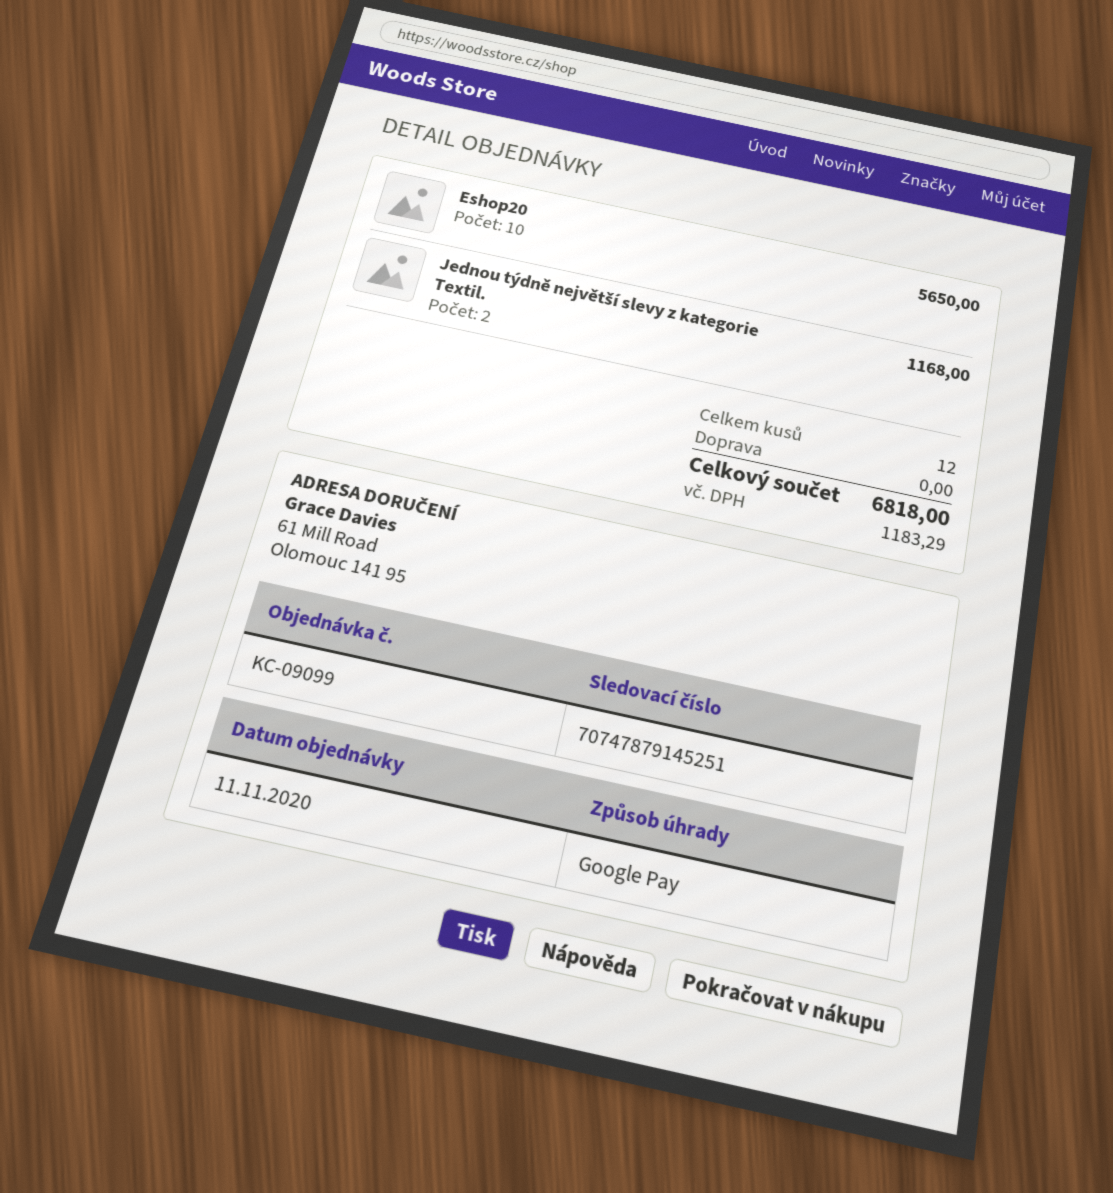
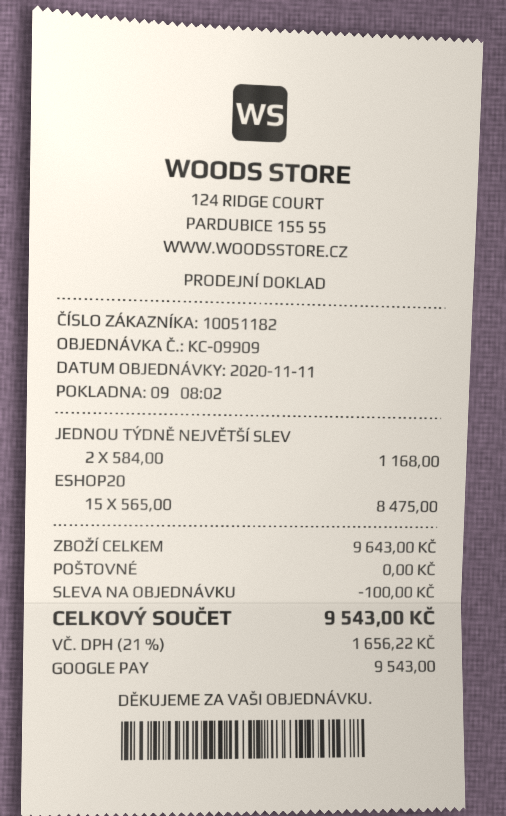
order number: KC-09099 -> KC-09909
Eshop20: 10 for 5650.00 -> 15 for 8475.00
discount: none -> 100.00
tax: 1183.29 -> 1656.22
total: 6818.00 -> 9543.00

